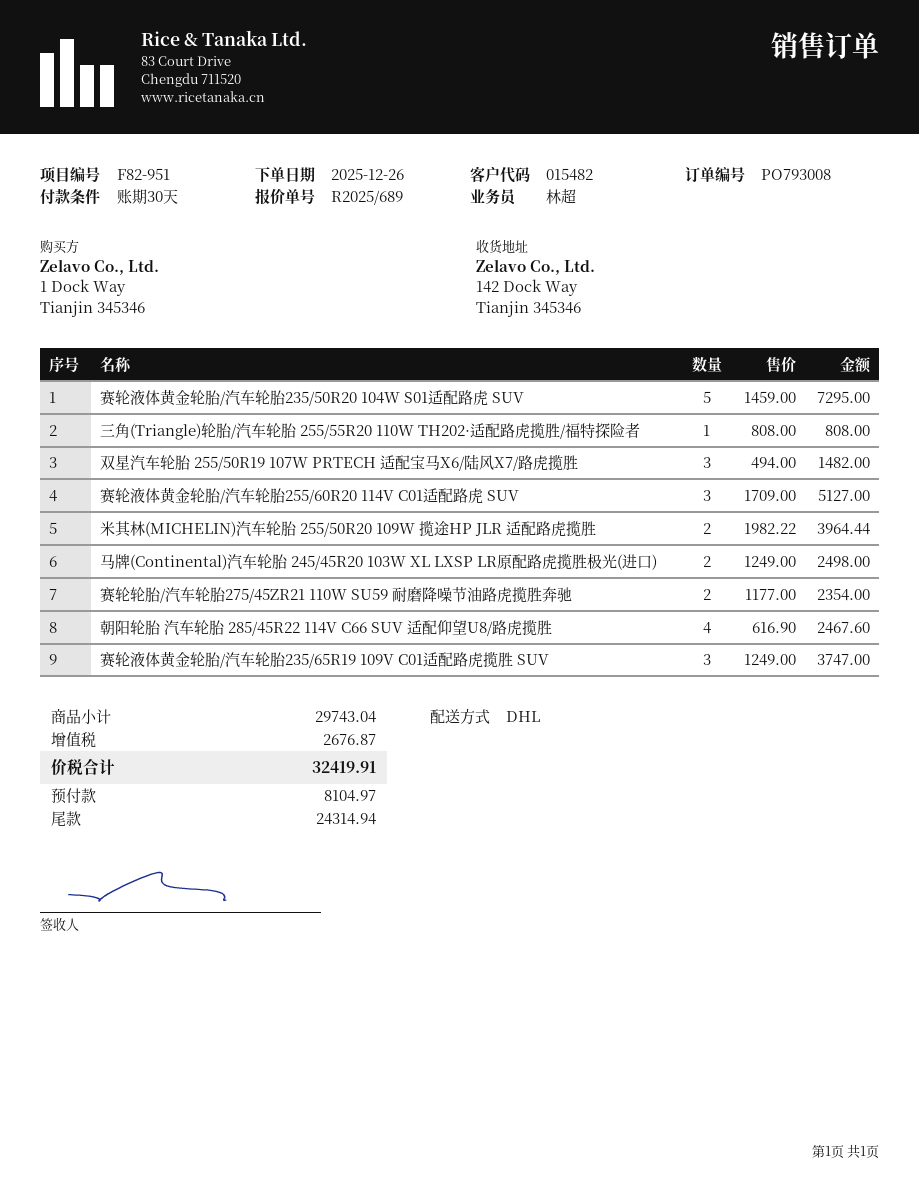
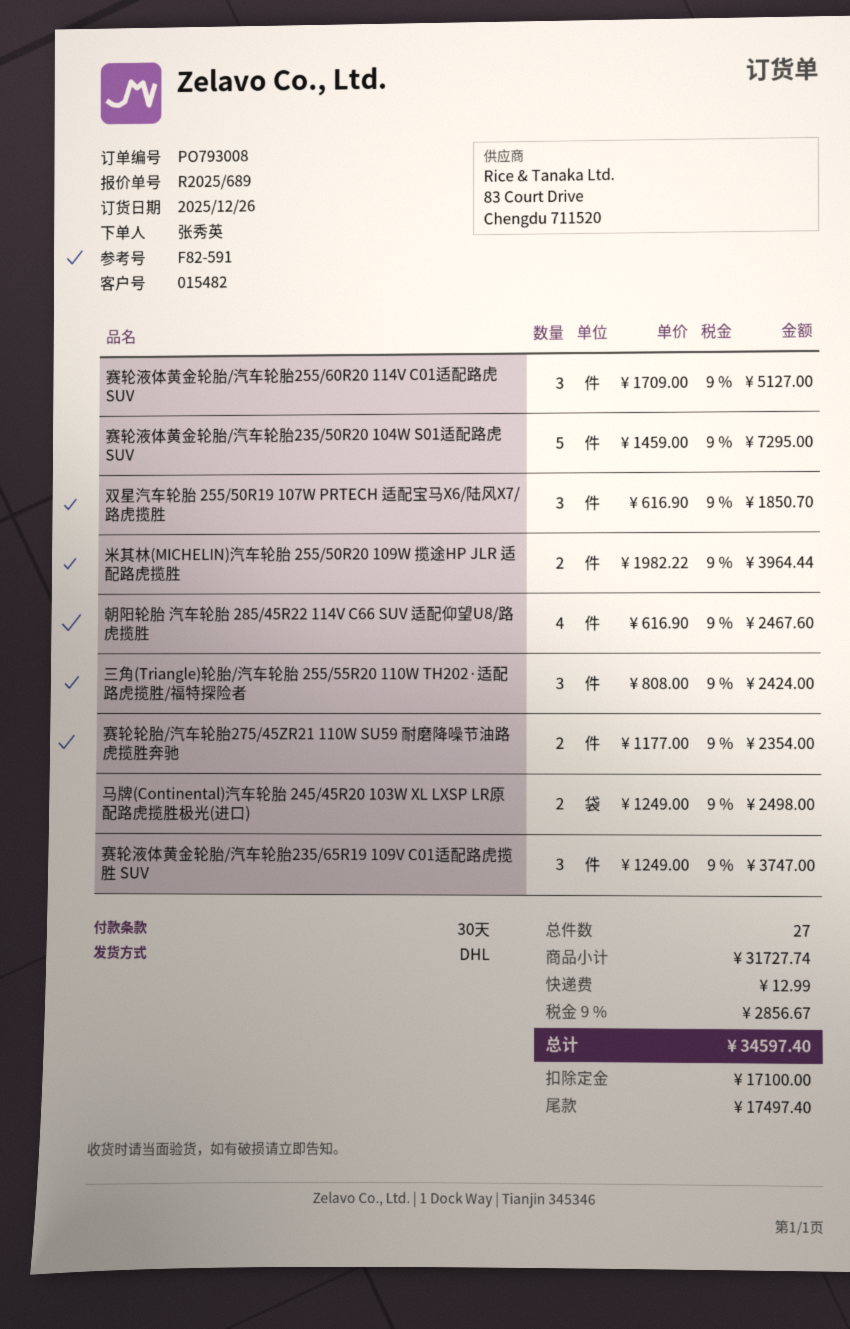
reference: F82-951 -> F82-591
三角(Triangle)轮胎/汽车轮胎 255/55R20 110W TH202·适配路虎揽胜/福特探险者: 1 x 808.00 = 808.00 -> 3 x 808.00 = 2424.00
双星汽车轮胎 255/50R19 107W PRTECH 适配宝马X6/陆风X7/路虎揽胜: 3 x 494.00 = 1482.00 -> 3 x 616.90 = 1850.70
subtotal: 29743.04 -> 31727.74
shipping: none -> 12.99
tax: 2676.87 -> 2856.67
total: 32419.91 -> 34597.40
deposit: 8104.97 -> 17100.00
balance: 24314.94 -> 17497.40

